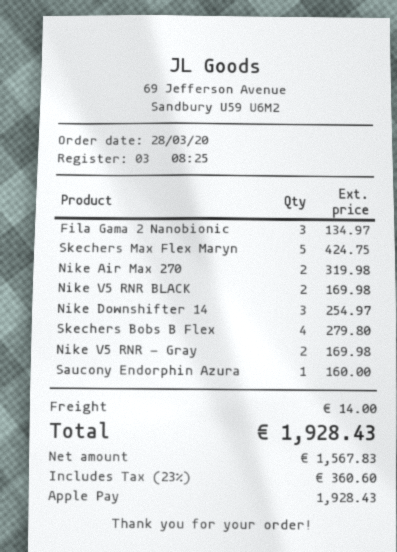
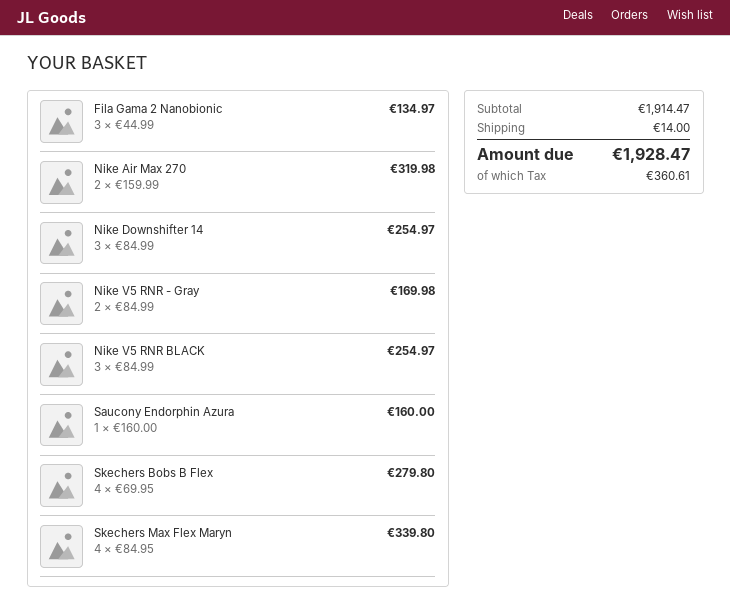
Skechers Max Flex Maryn: 5 for 424.75 -> 4 for 339.80
Nike V5 RNR BLACK: 2 for 169.98 -> 3 for 254.97
tax: 360.60 -> 360.61
total: 1928.43 -> 1928.47

